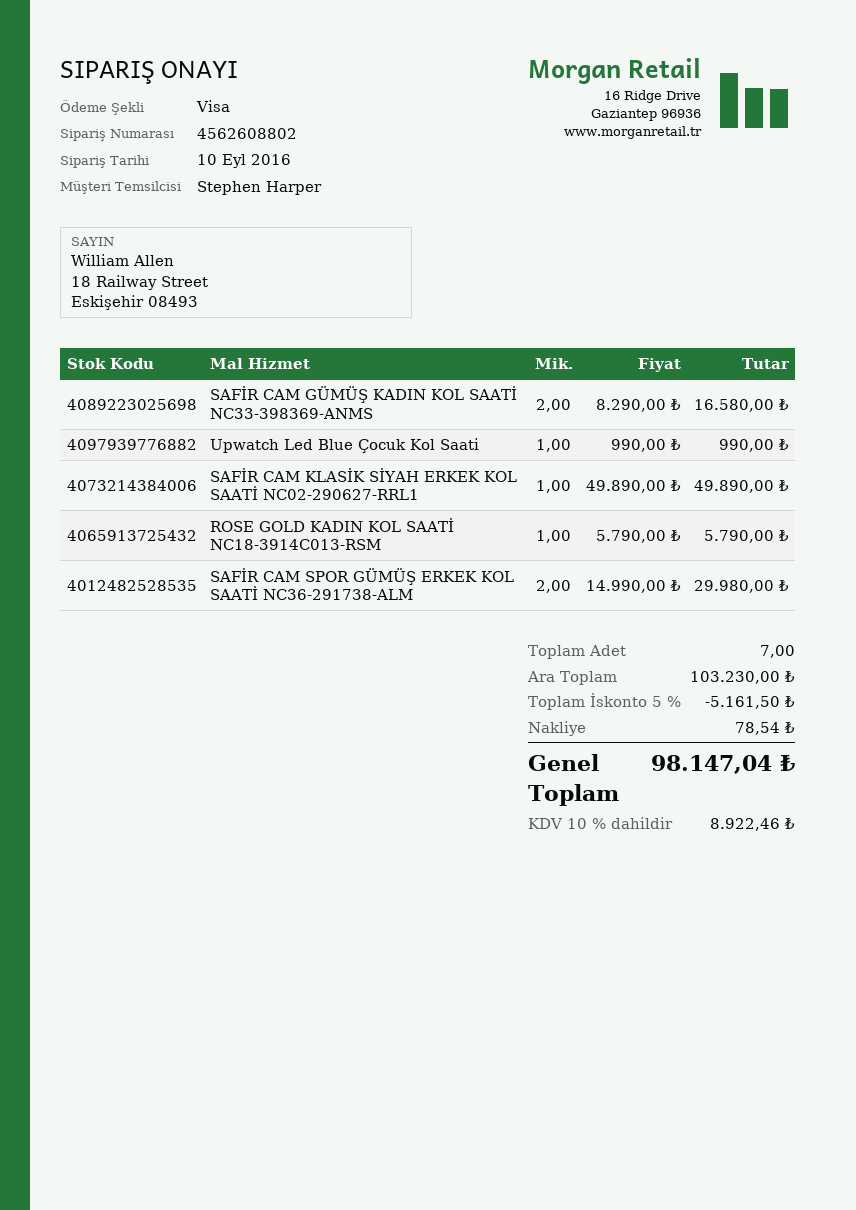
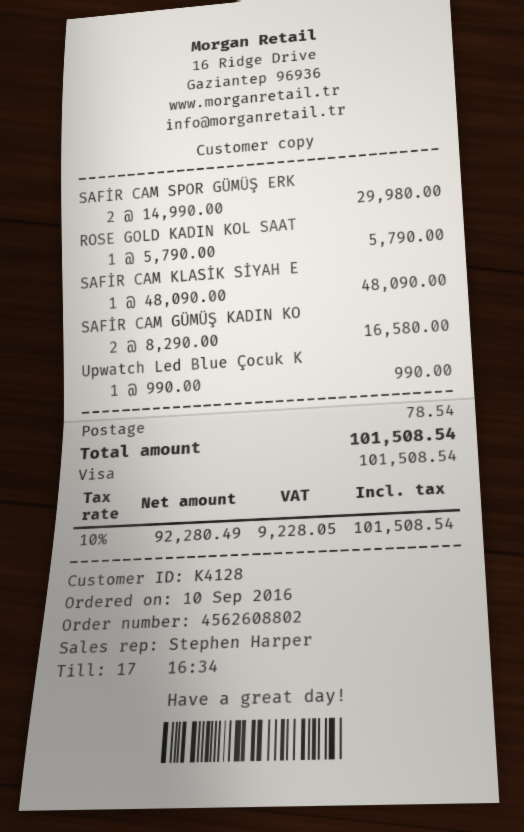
SAFİR CAM KLASİK SİYAH ERKEK KOL SAATİ NC02-290627-RRL1: 1 x 49890.00 = 49890.00 -> 1 x 48090.00 = 48090.00
discount: 5% = 5161.50 -> none
tax: 10% = 8922.46 -> 10% = 9228.05
total: 98147.04 -> 101508.54

